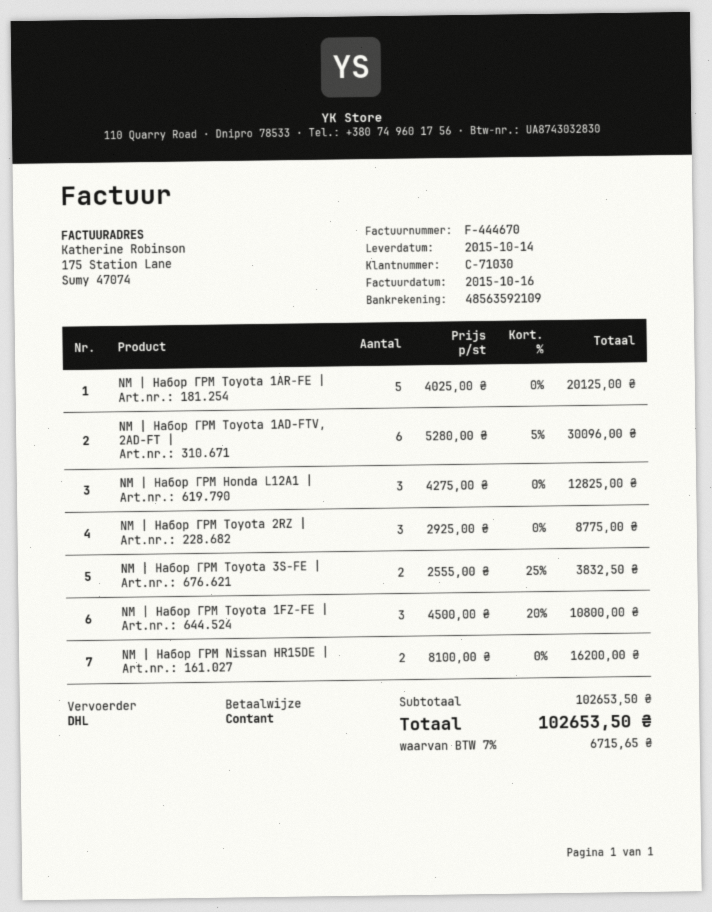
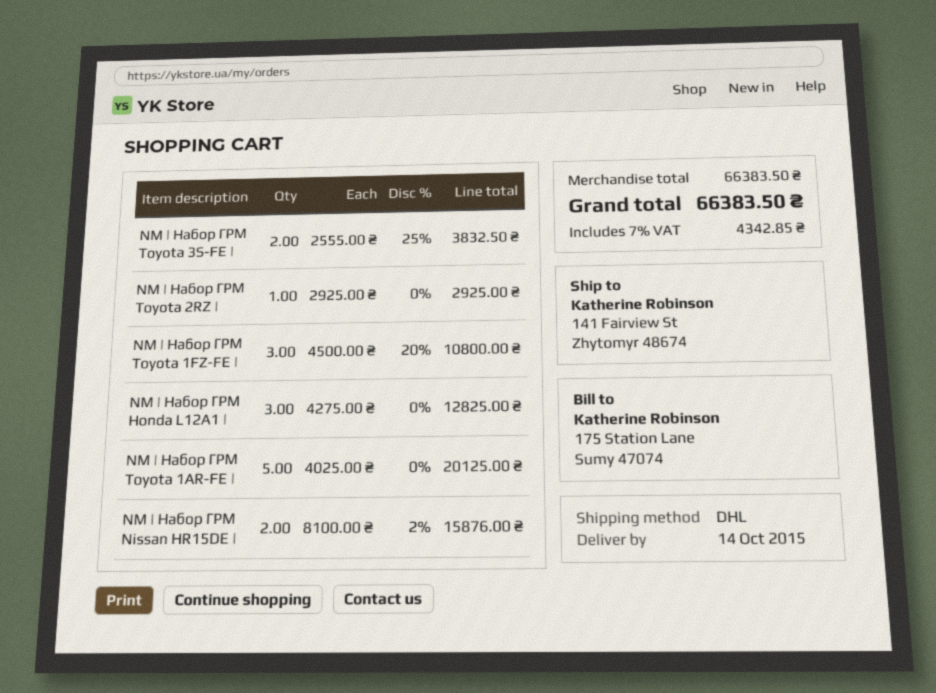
NM | Набор ГРМ Toyota 1AD-FTV, 2AD-FT |: 6 x 5280.00 - 5% = 30096.00 -> none
NM | Набор ГРМ Toyota 2RZ |: 3 x 2925.00 = 8775.00 -> 1 x 2925.00 = 2925.00
NM | Набор ГРМ Nissan HR15DE |: 2 x 8100.00 = 16200.00 -> 2 x 8100.00 - 2% = 15876.00
subtotal: 102653.50 -> 66383.50
tax: 7% = 6715.65 -> 7% = 4342.85
total: 102653.50 -> 66383.50

